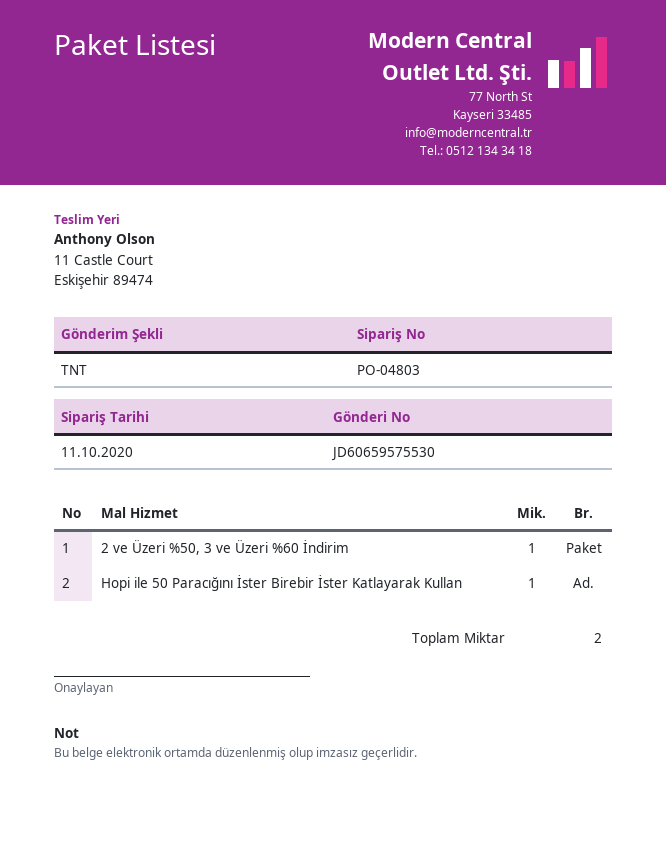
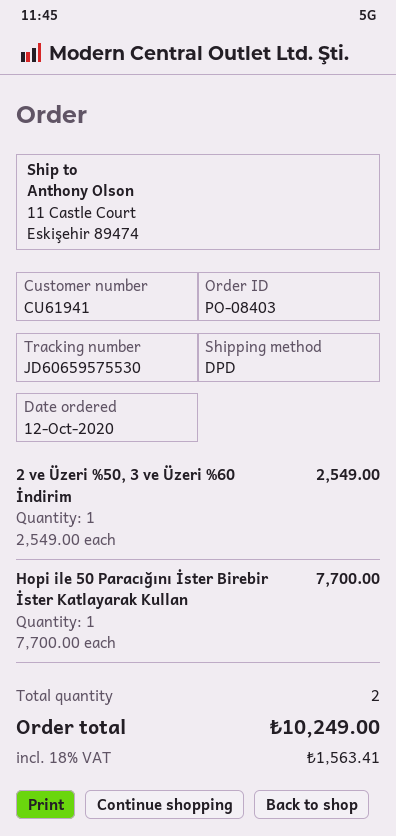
order number: PO-04803 -> PO-08403
order date: 2020-10-11 -> 2020-10-12
shipping method: TNT -> DPD

